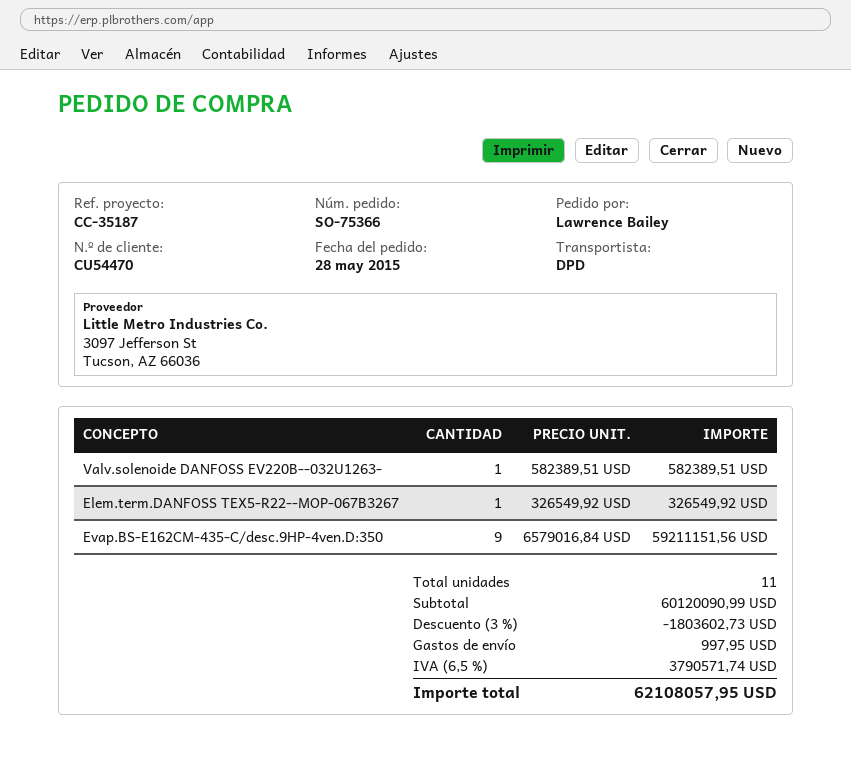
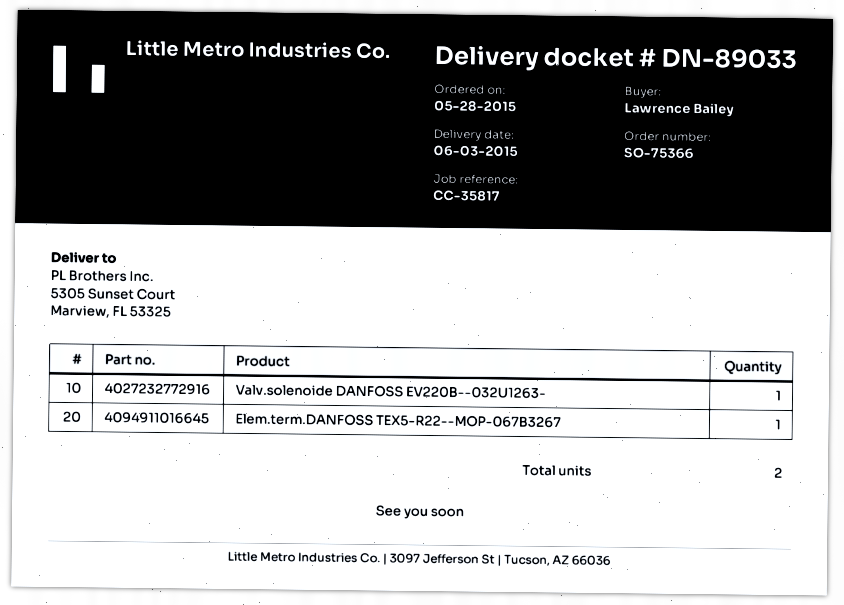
reference: CC-35187 -> CC-35817
Evap.BS-E162CM-435-C/desc.9HP-4ven.D:350: 9 -> none
total quantity: 11 -> 2

